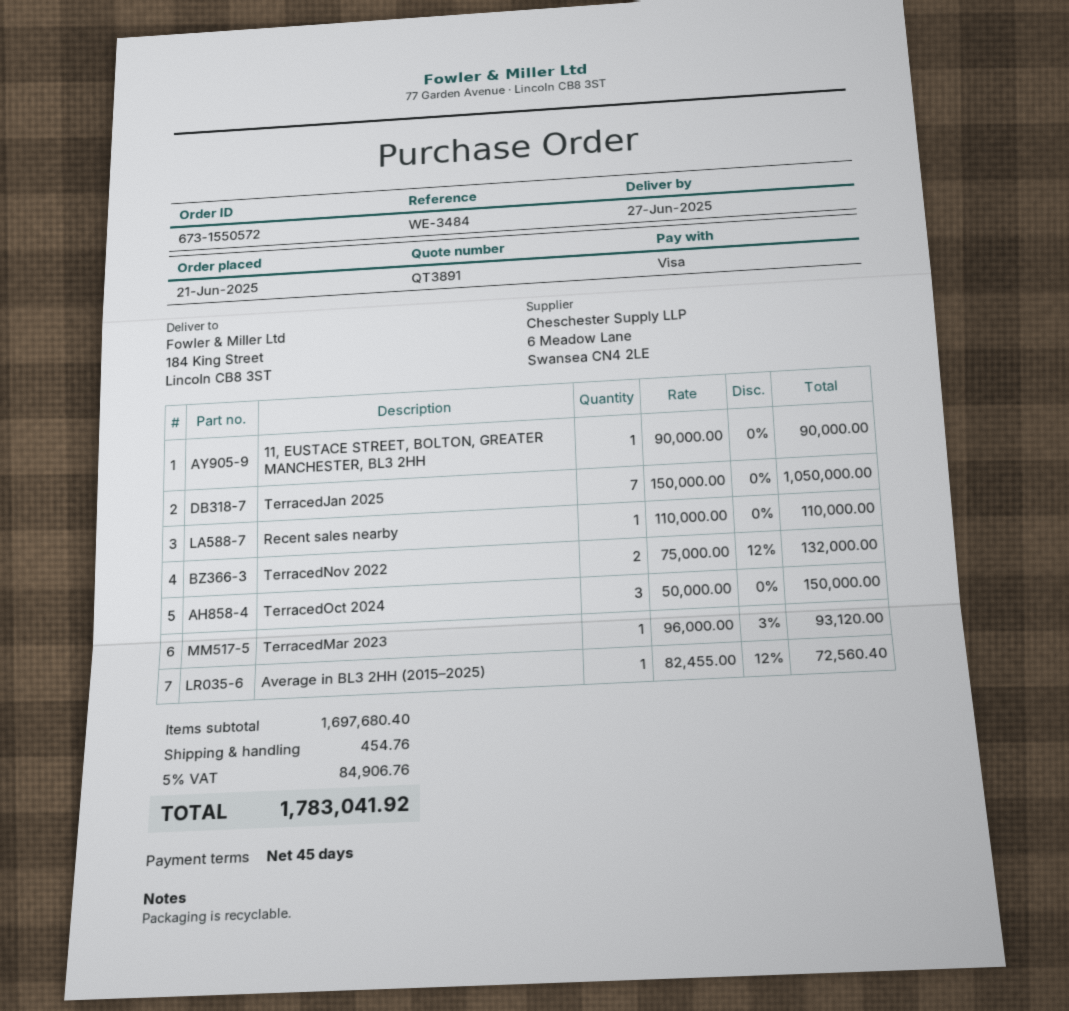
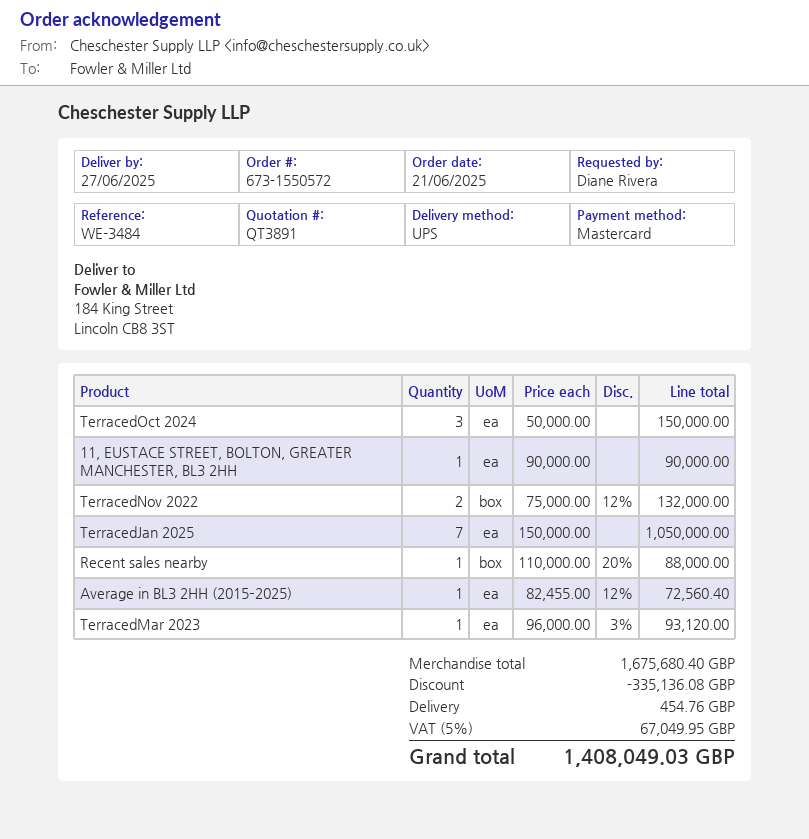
payment method: Visa -> Mastercard
Recent sales nearby: 1 x 110000.00 = 110000.00 -> 1 x 110000.00 - 20% = 88000.00
subtotal: 1697680.40 -> 1675680.40
discount: none -> 335136.08
tax: 5% = 84906.76 -> 5% = 67049.95
total: 1783041.92 -> 1408049.03

